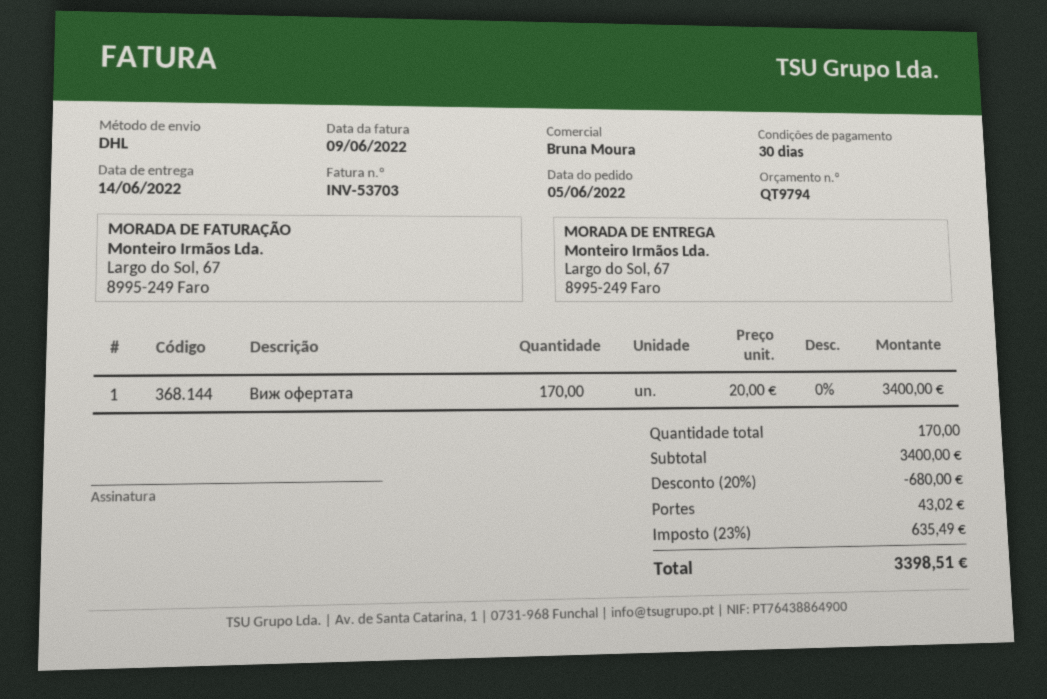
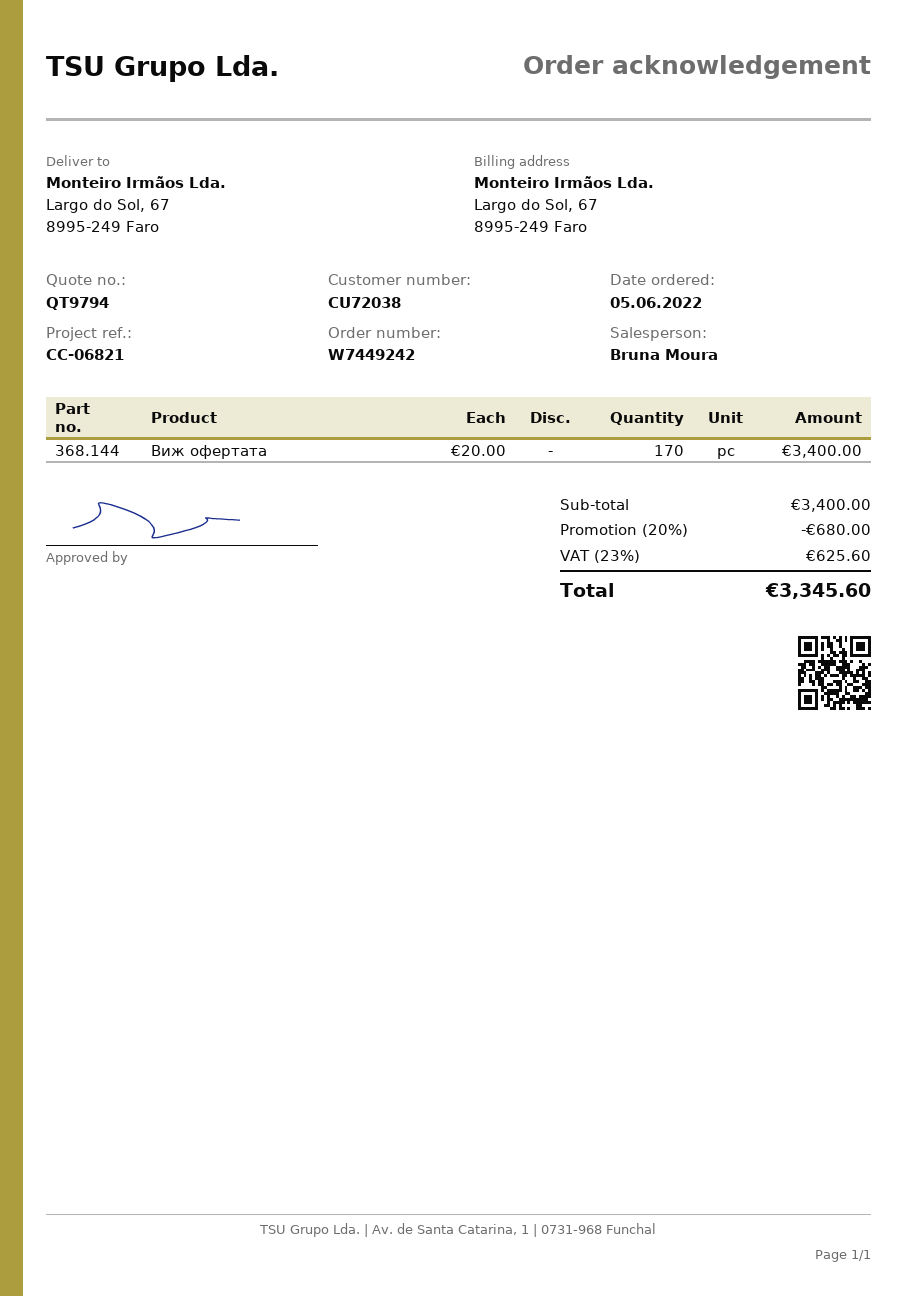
shipping: 43.02 -> none
tax: 23% = 635.49 -> 23% = 625.60
total: 3398.51 -> 3345.60

